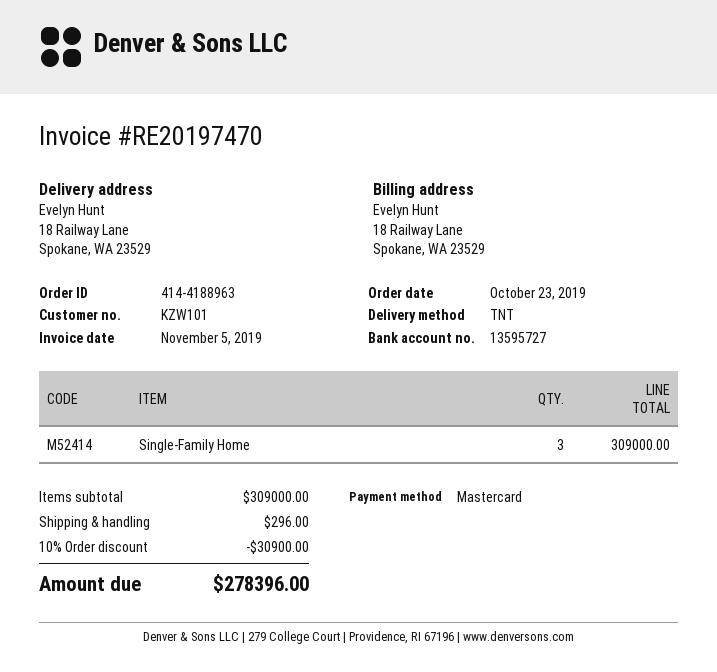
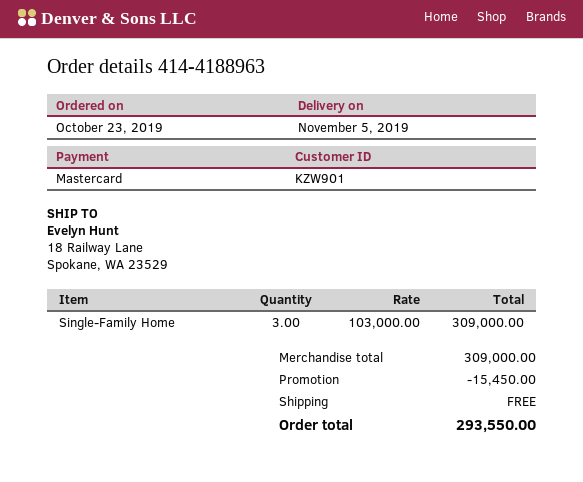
customer number: KZW101 -> KZW901
discount: 30900.00 -> 15450.00
shipping: 296.00 -> 0.00
total: 278396.00 -> 293550.00

